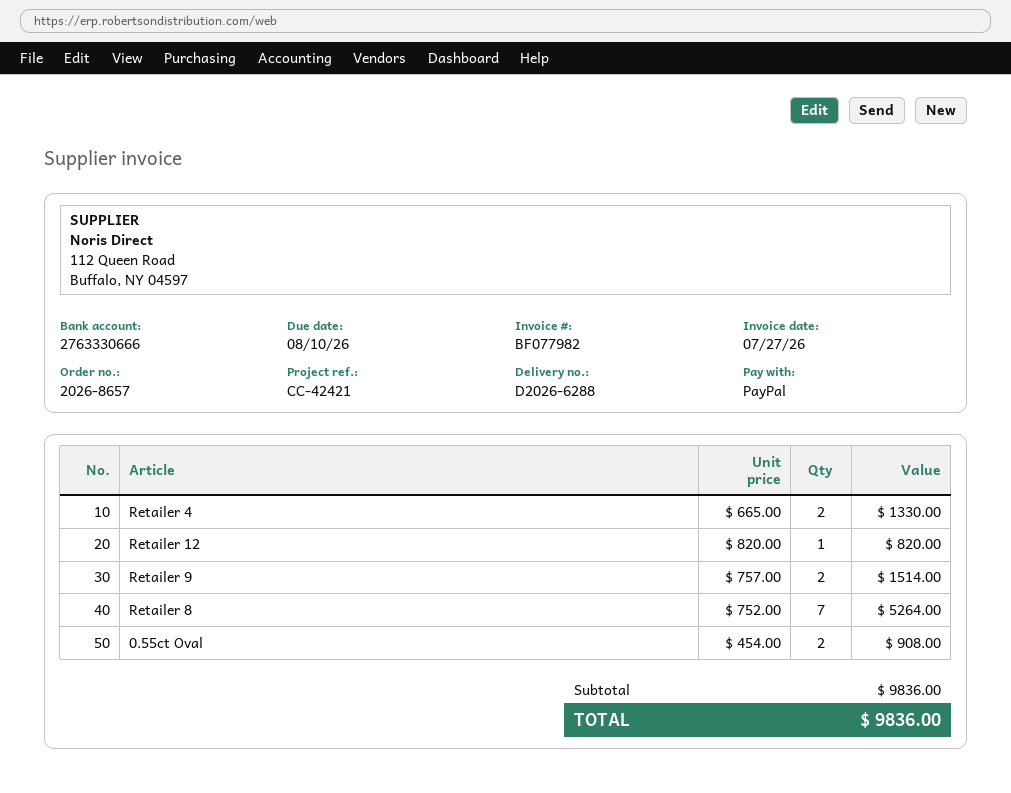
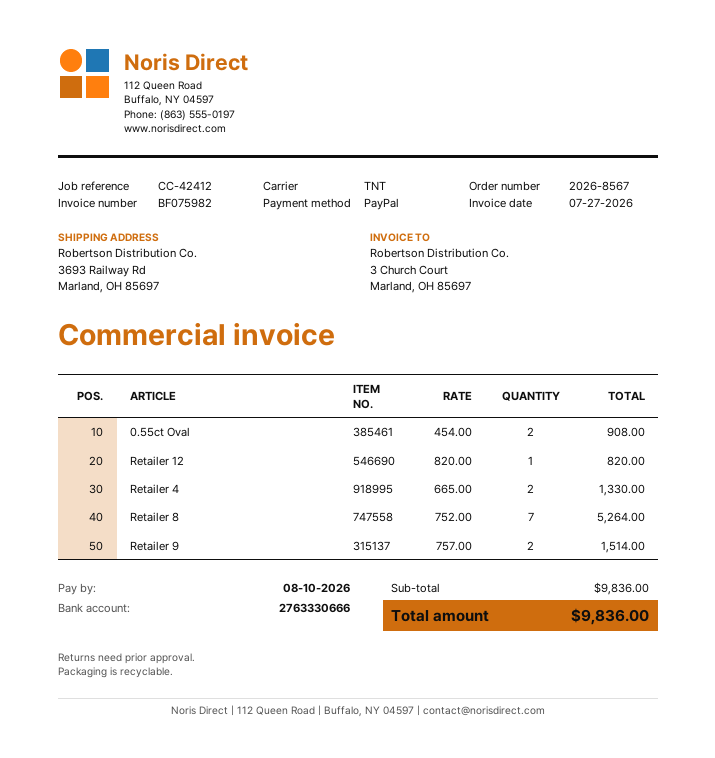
order number: 2026-8657 -> 2026-8567
invoice number: BF077982 -> BF075982
reference: CC-42421 -> CC-42412

